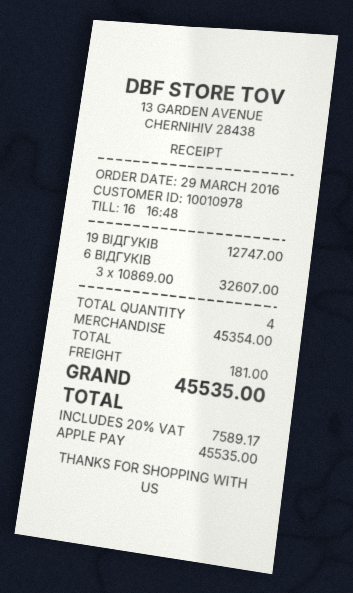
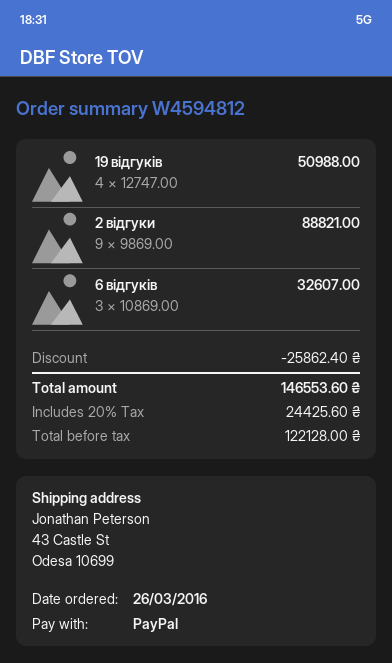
order date: 2016-03-29 -> 2016-03-26
payment method: Apple Pay -> PayPal
19 ВІДГУКІВ: 1 x 12747.00 = 12747.00 -> 4 x 12747.00 = 50988.00
2 відгуки: none -> 9 x 9869.00 = 88821.00
discount: none -> 25862.40
shipping: 181.00 -> none
tax: 20% = 7589.17 -> 20% = 24425.60
total: 45535.00 -> 146553.60

